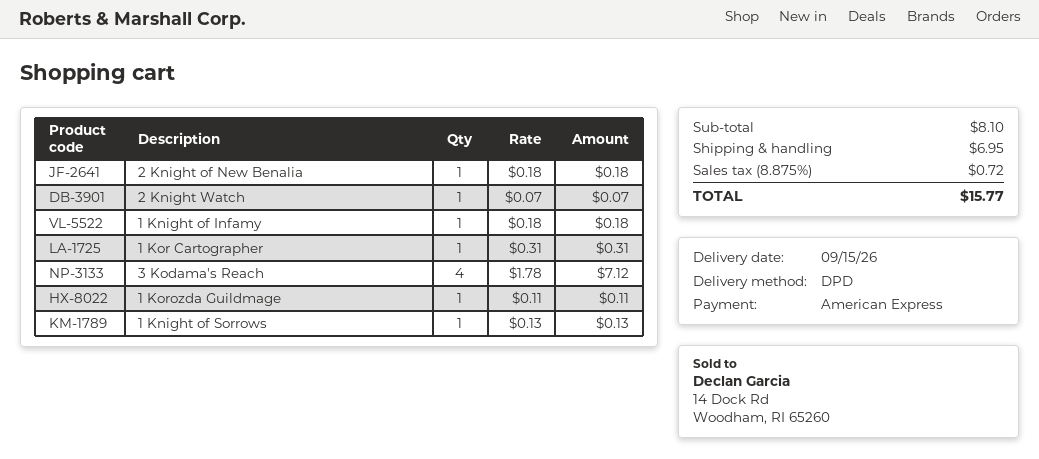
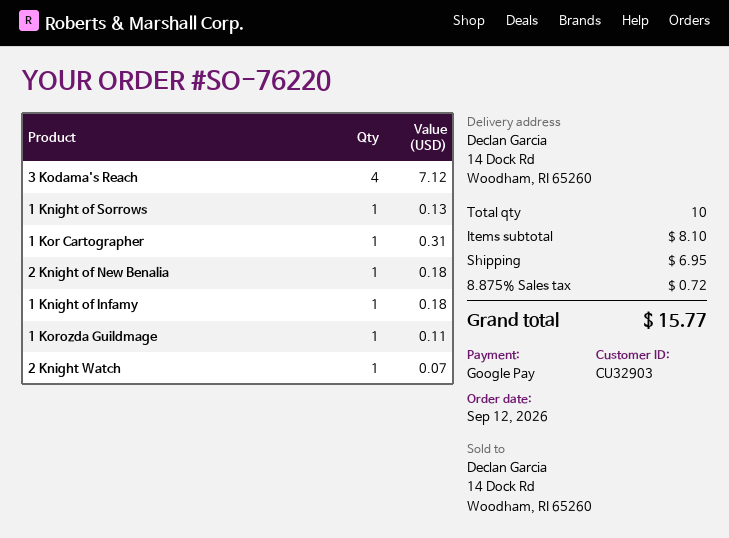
payment method: American Express -> Google Pay

